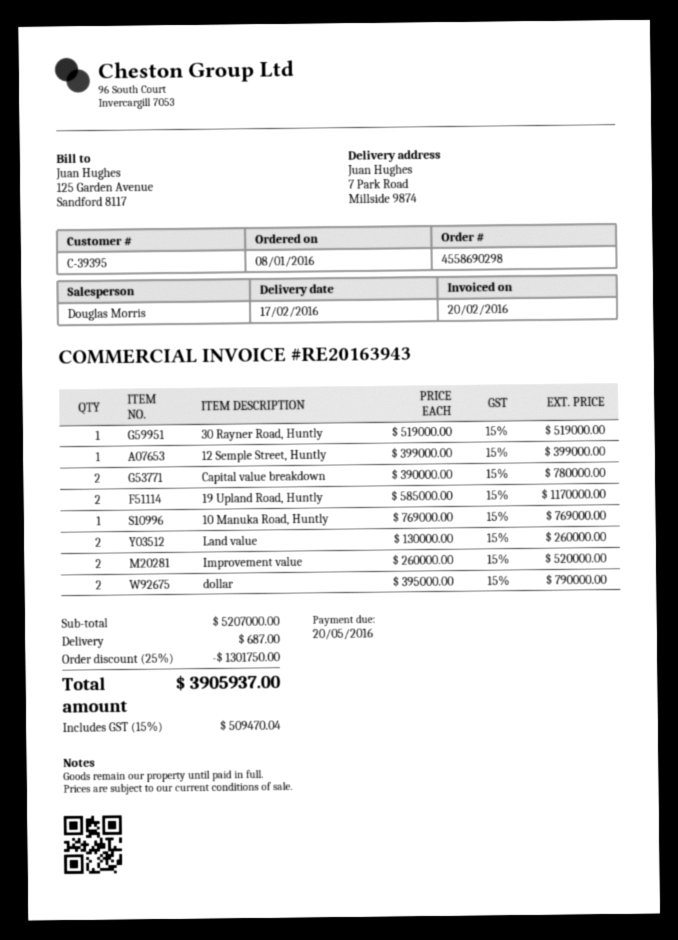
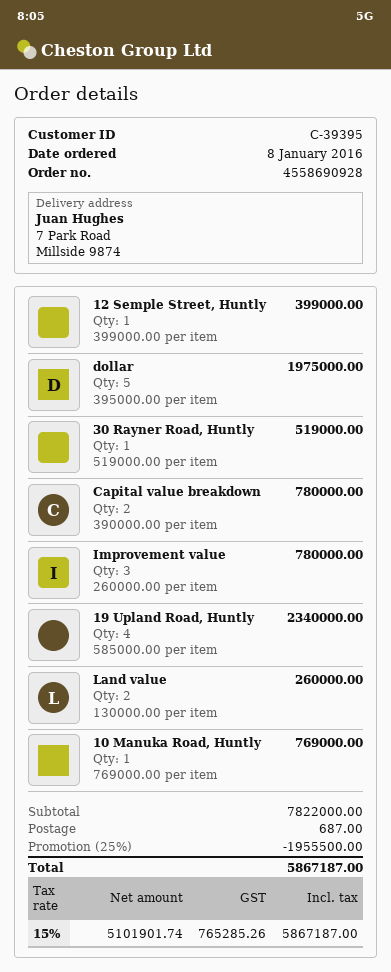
order number: 4558690298 -> 4558690928
19 Upland Road, Huntly: 2 x 585000.00 = 1170000.00 -> 4 x 585000.00 = 2340000.00
Improvement value: 2 x 260000.00 = 520000.00 -> 3 x 260000.00 = 780000.00
dollar: 2 x 395000.00 = 790000.00 -> 5 x 395000.00 = 1975000.00
subtotal: 5207000.00 -> 7822000.00
discount: 25% = 1301750.00 -> 25% = 1955500.00
tax: 15% = 509470.04 -> 15% = 765285.26
total: 3905937.00 -> 5867187.00

